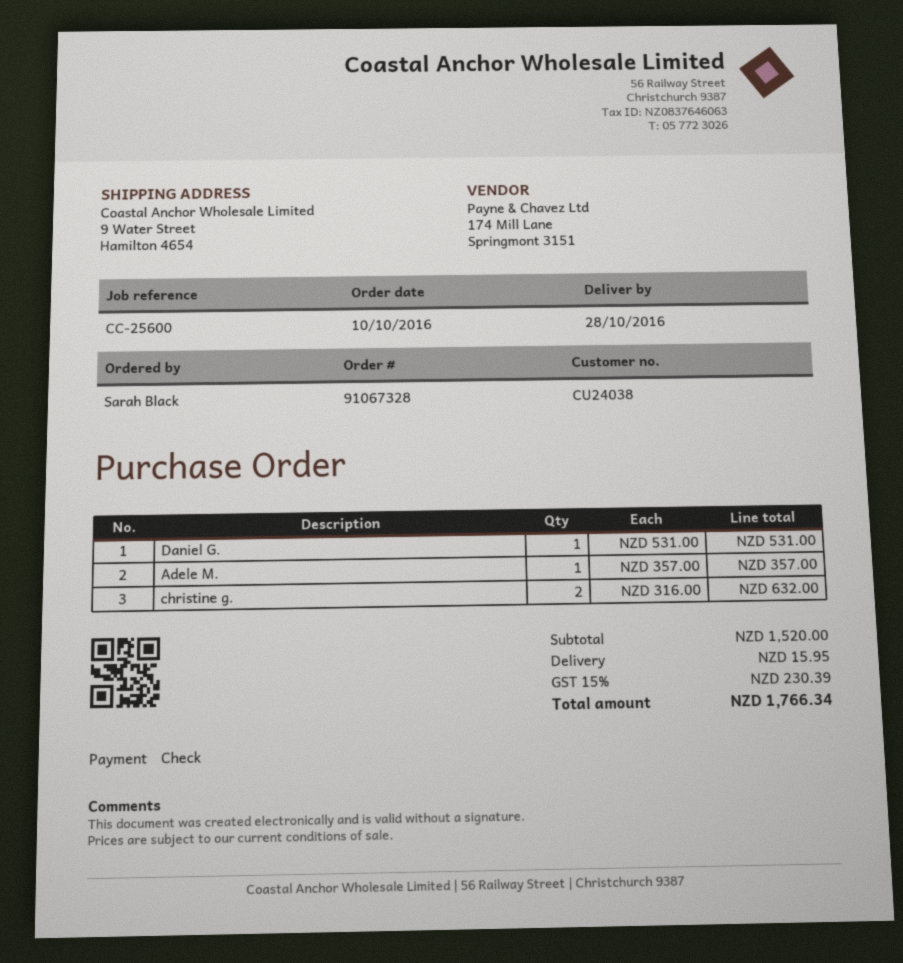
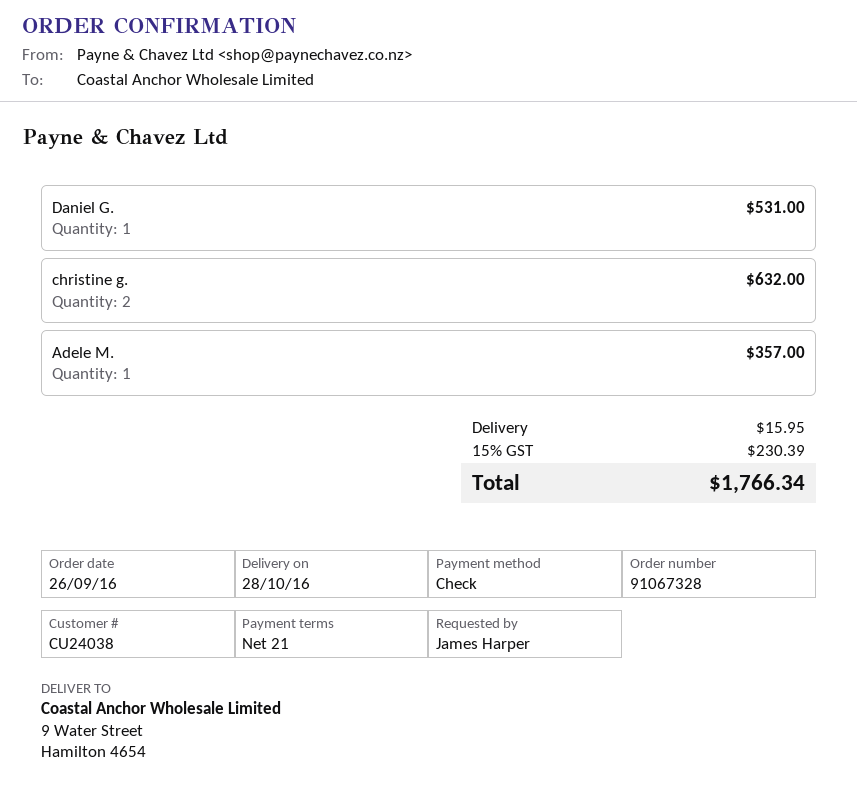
order date: 2016-10-10 -> 2016-09-26
ordered by: Sarah Black -> James Harper

